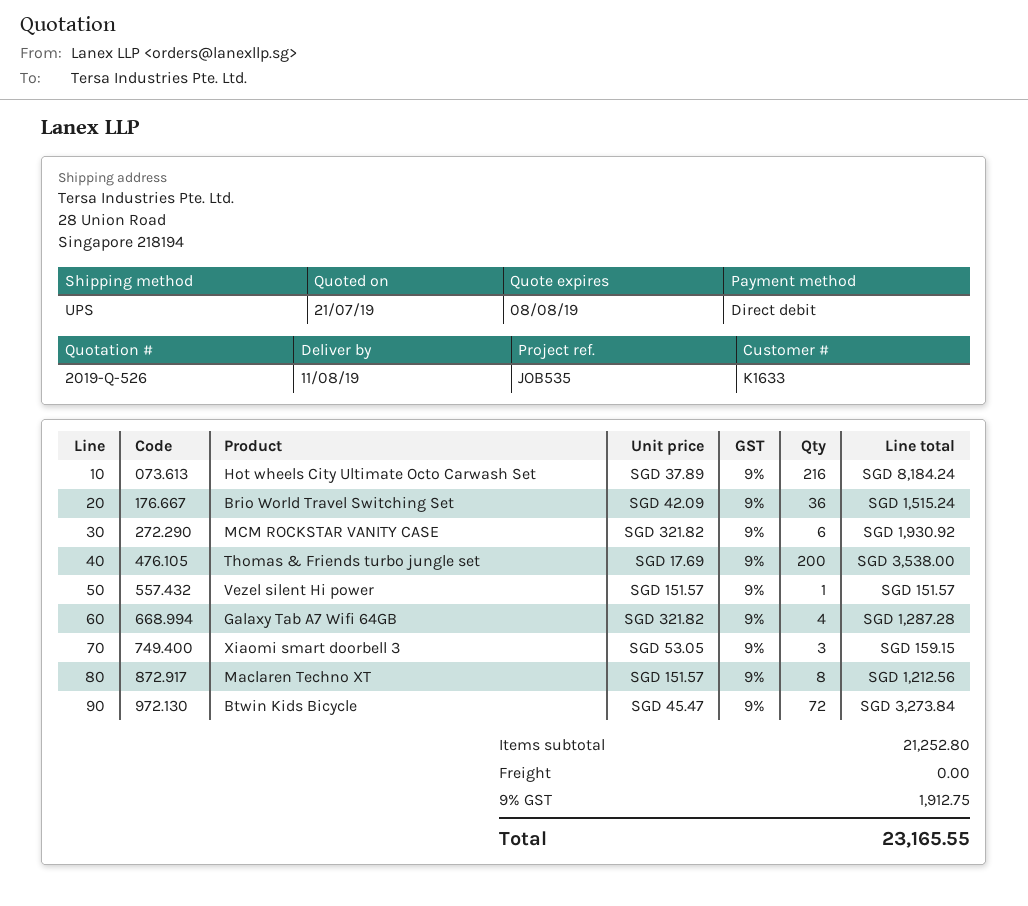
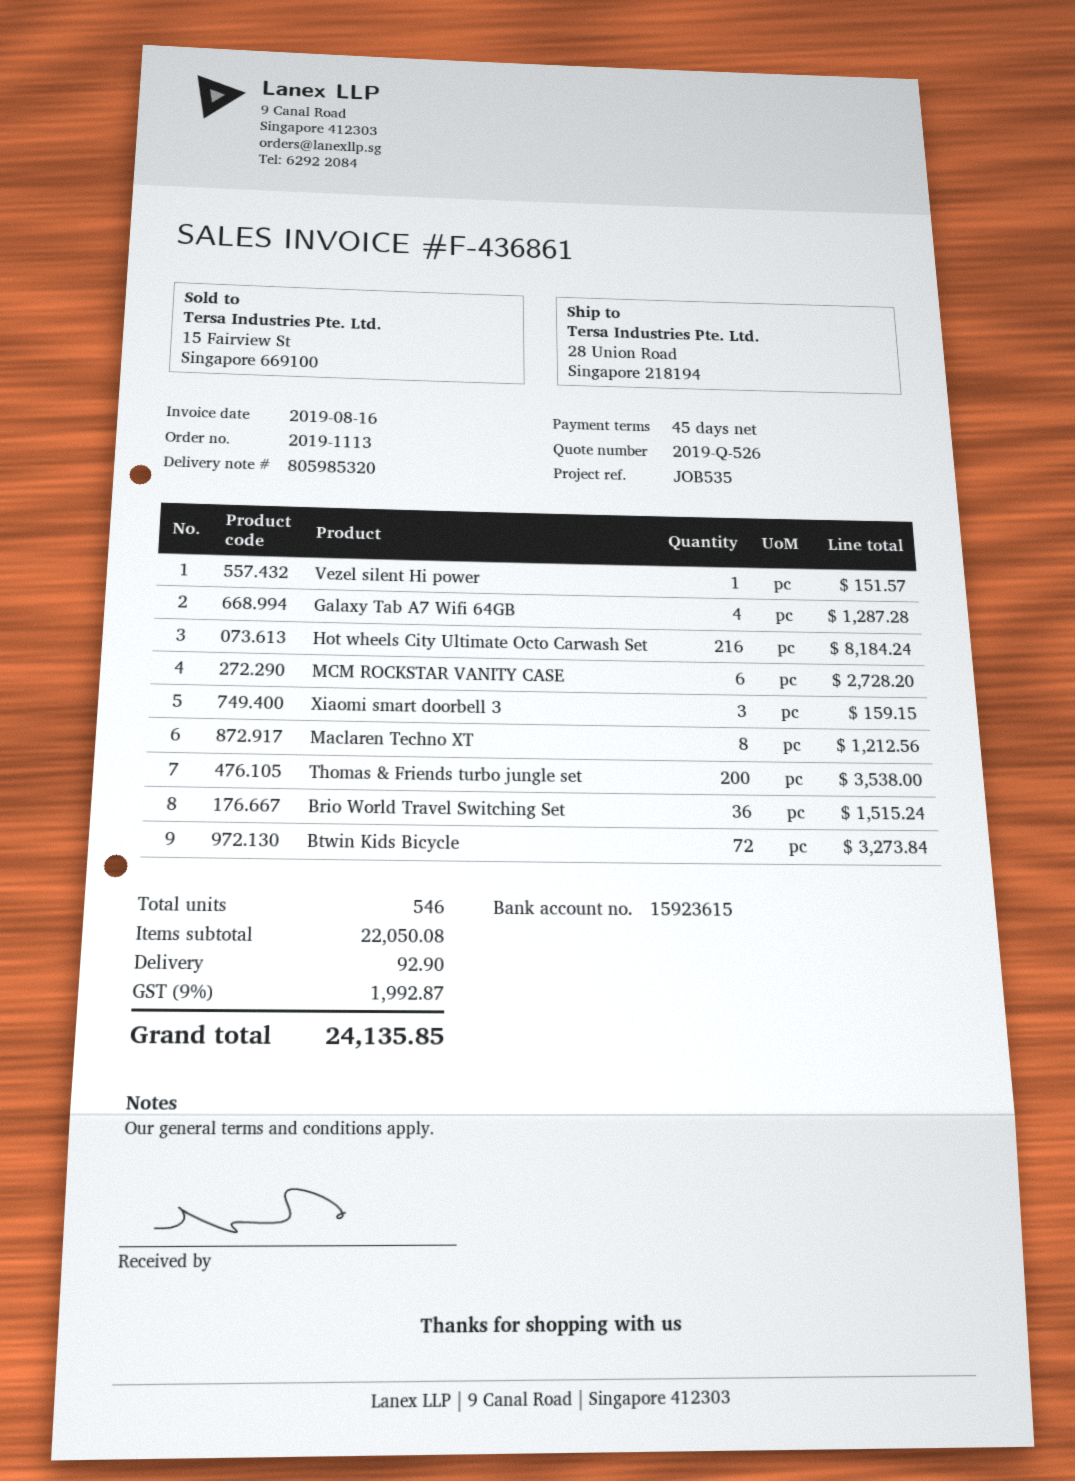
MCM ROCKSTAR VANITY CASE: 6 for 1930.92 -> 6 for 2728.20
subtotal: 21252.80 -> 22050.08
shipping: 0.00 -> 92.90
tax: 9% = 1912.75 -> 9% = 1992.87
total: 23165.55 -> 24135.85

